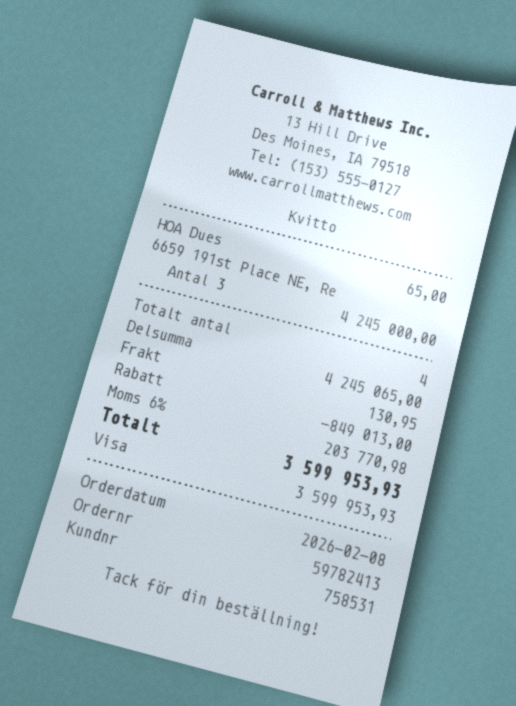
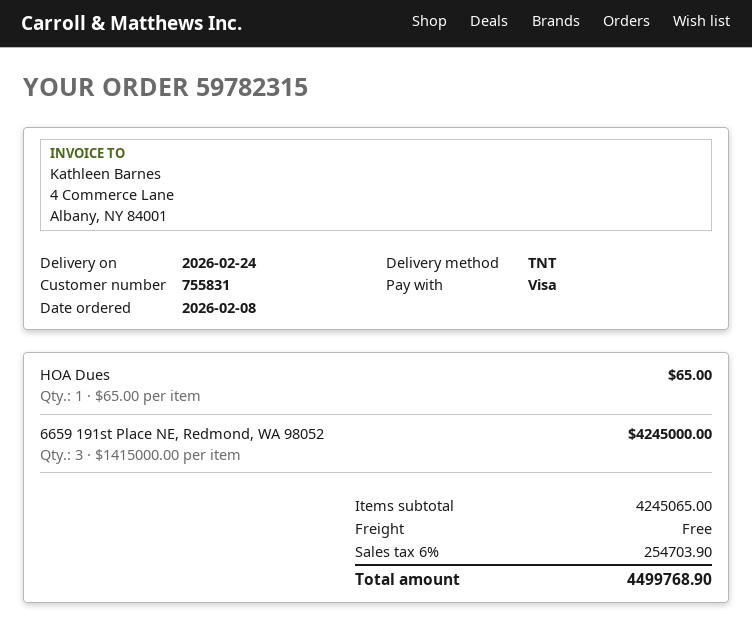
order number: 59782413 -> 59782315
customer number: 758531 -> 755831
discount: 849013.00 -> none
shipping: 130.95 -> 0.00
tax: 6% = 203770.98 -> 6% = 254703.90
total: 3599953.93 -> 4499768.90

